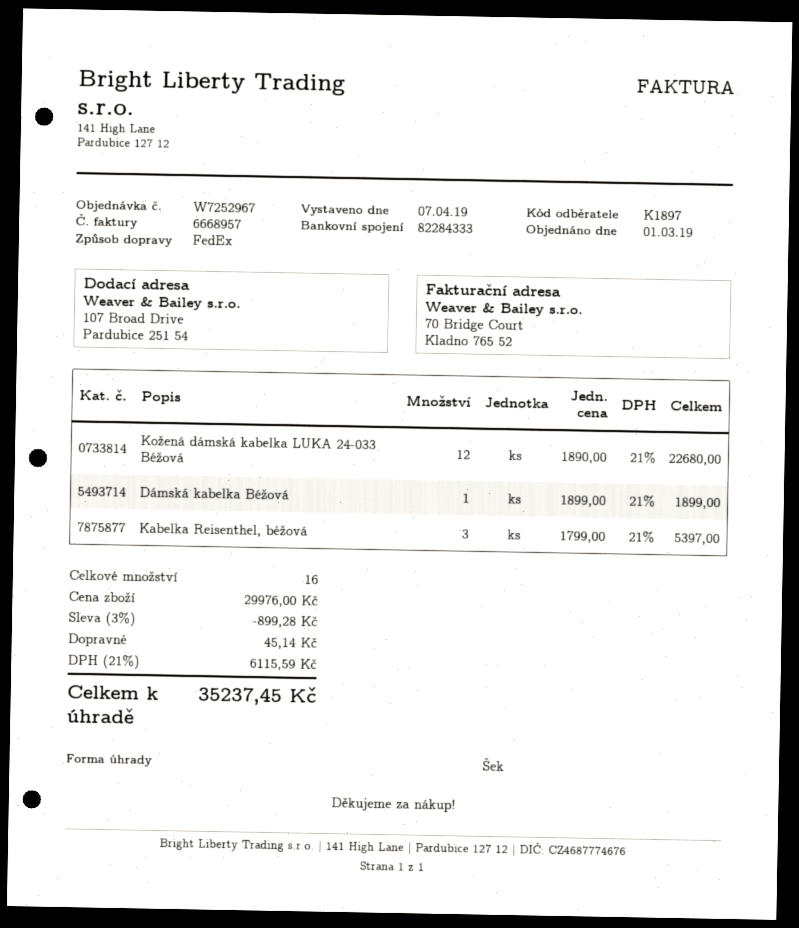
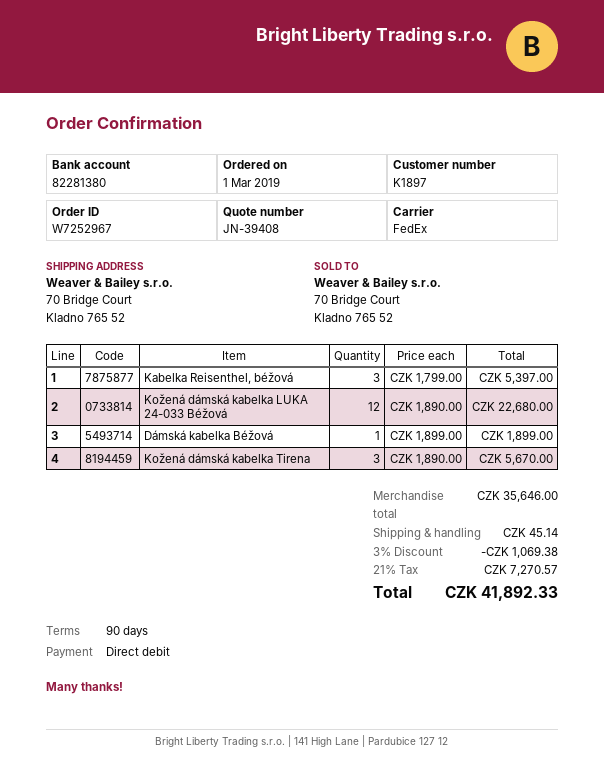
payment method: cheque -> direct debit
bank account: 82284333 -> 82281380
ship to: 107 Broad Drive, Pardubice 251 54 -> 70 Bridge Court, Kladno 765 52
Kožená dámská kabelka Tirena: none -> 3 x 1890.00 = 5670.00
subtotal: 29976.00 -> 35646.00
discount: 3% = 899.28 -> 3% = 1069.38
tax: 21% = 6115.59 -> 21% = 7270.57
total: 35237.45 -> 41892.33

